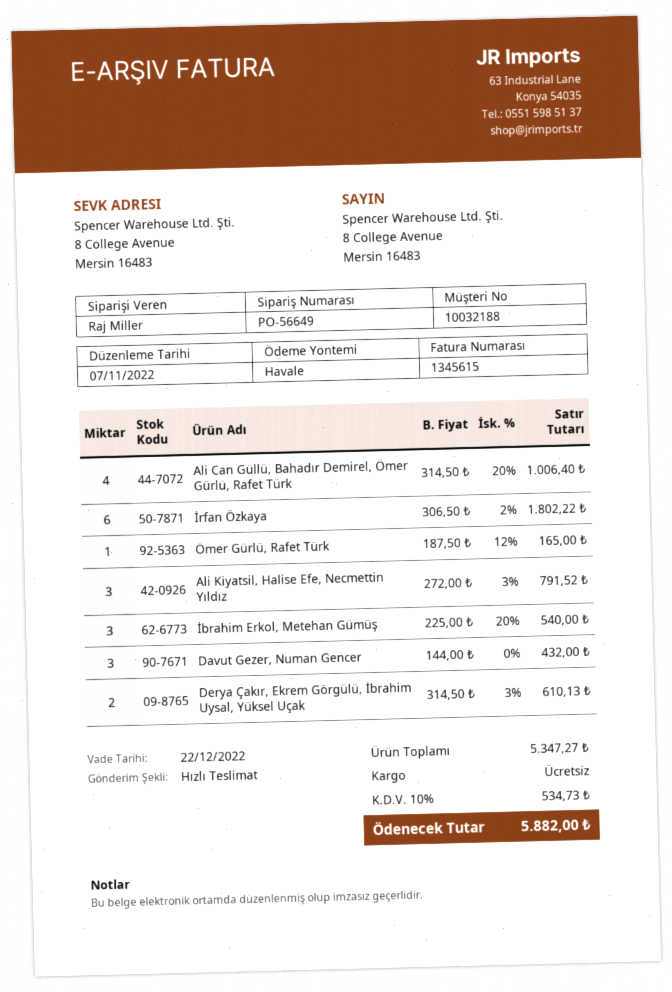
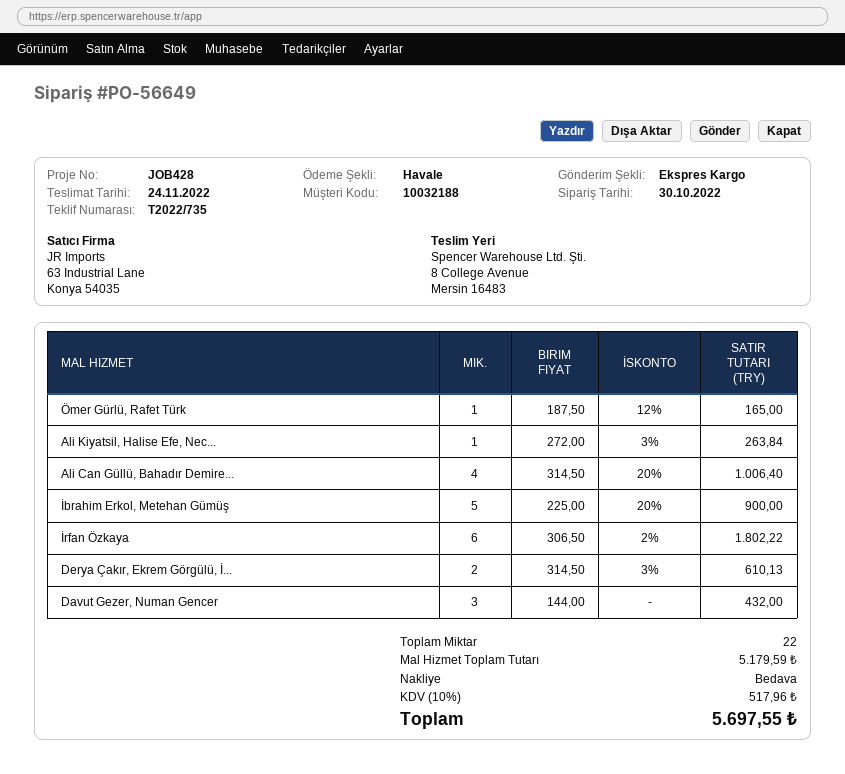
Ali Kiyatsil, Halise Efe, Necmettin Yıldız: 3 x 272.00 - 3% = 791.52 -> 1 x 272.00 - 3% = 263.84
İbrahim Erkol, Metehan Gümüş: 3 x 225.00 - 20% = 540.00 -> 5 x 225.00 - 20% = 900.00
subtotal: 5347.27 -> 5179.59
tax: 10% = 534.73 -> 10% = 517.96
total: 5882.00 -> 5697.55

